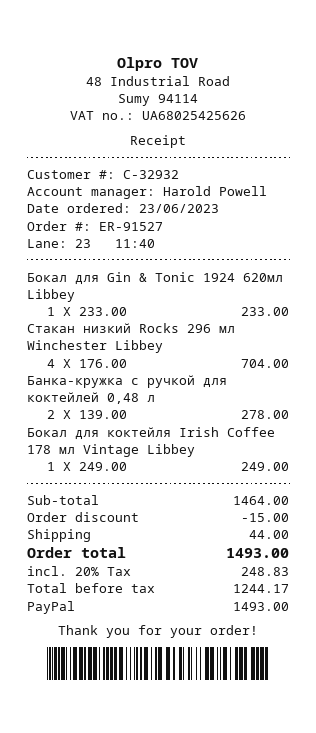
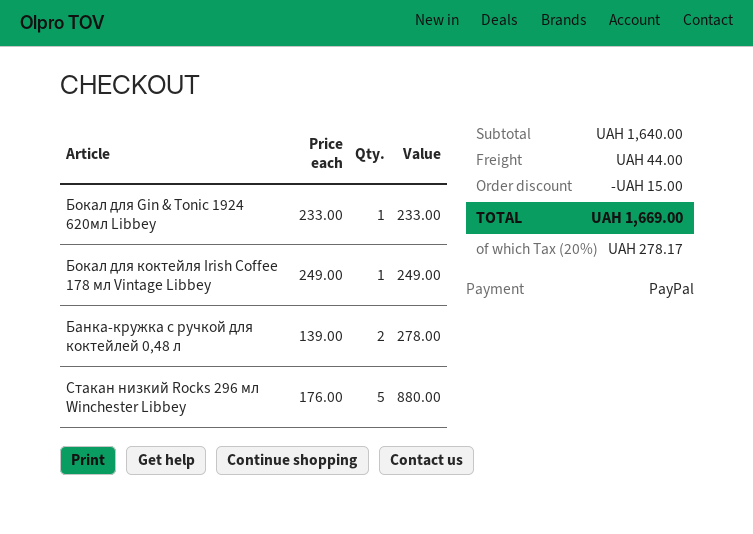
Стакан низкий Rocks 296 мл Winchester Libbey: 4 x 176.00 = 704.00 -> 5 x 176.00 = 880.00
subtotal: 1464.00 -> 1640.00
tax: 20% = 248.83 -> 20% = 278.17
total: 1493.00 -> 1669.00

